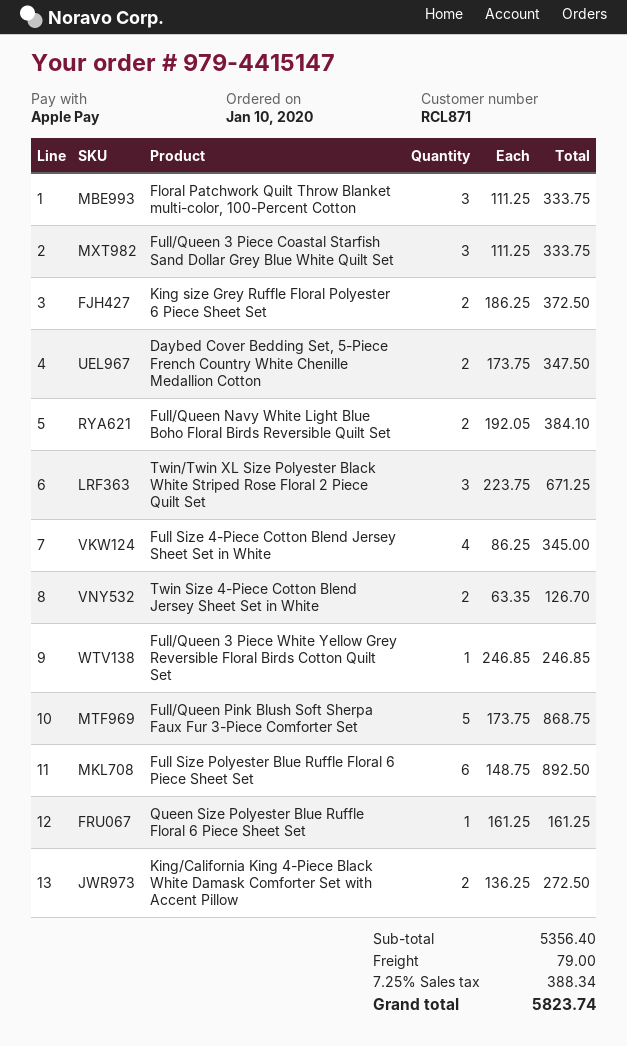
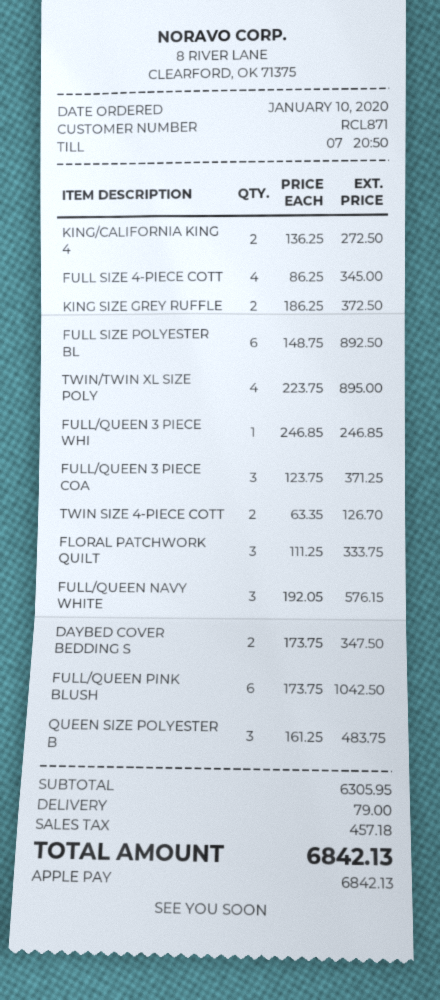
Full/Queen 3 Piece Coastal Starfish Sand Dollar Grey Blue White Quilt Set: 3 x 111.25 = 333.75 -> 3 x 123.75 = 371.25
Full/Queen Navy White Light Blue Boho Floral Birds Reversible Quilt Set: 2 x 192.05 = 384.10 -> 3 x 192.05 = 576.15
Twin/Twin XL Size Polyester Black White Striped Rose Floral 2 Piece Quilt Set: 3 x 223.75 = 671.25 -> 4 x 223.75 = 895.00
Full/Queen Pink Blush Soft Sherpa Faux Fur 3-Piece Comforter Set: 5 x 173.75 = 868.75 -> 6 x 173.75 = 1042.50
Queen Size Polyester Blue Ruffle Floral 6 Piece Sheet Set: 1 x 161.25 = 161.25 -> 3 x 161.25 = 483.75
subtotal: 5356.40 -> 6305.95
tax: 388.34 -> 457.18
total: 5823.74 -> 6842.13

